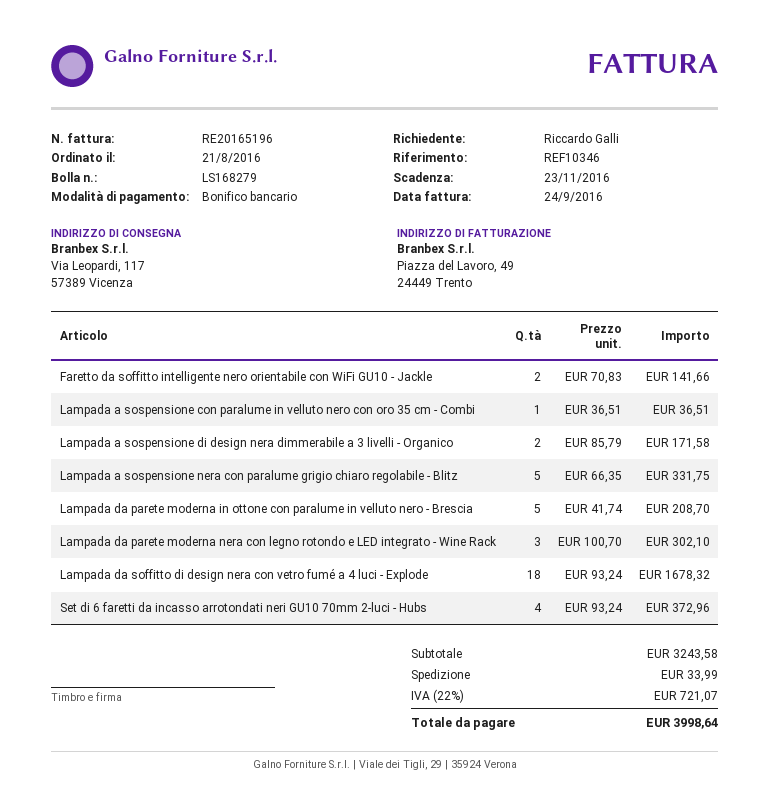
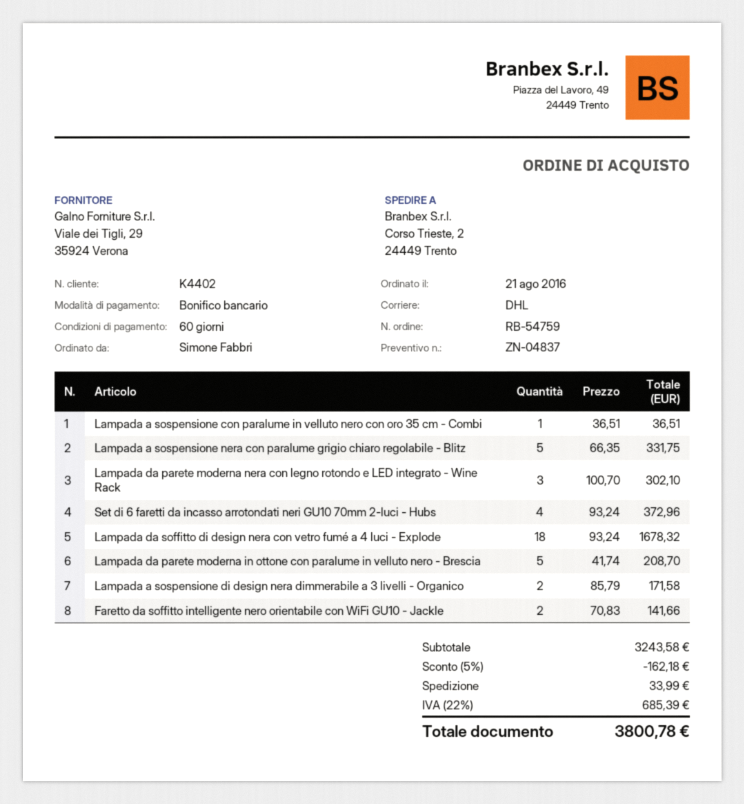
ordered by: Riccardo Galli -> Simone Fabbri
ship to: Via Leopardi, 117, 57389 Vicenza -> Corso Trieste, 2, 24449 Trento
discount: none -> 5% = 162.18
tax: 22% = 721.07 -> 22% = 685.39
total: 3998.64 -> 3800.78

